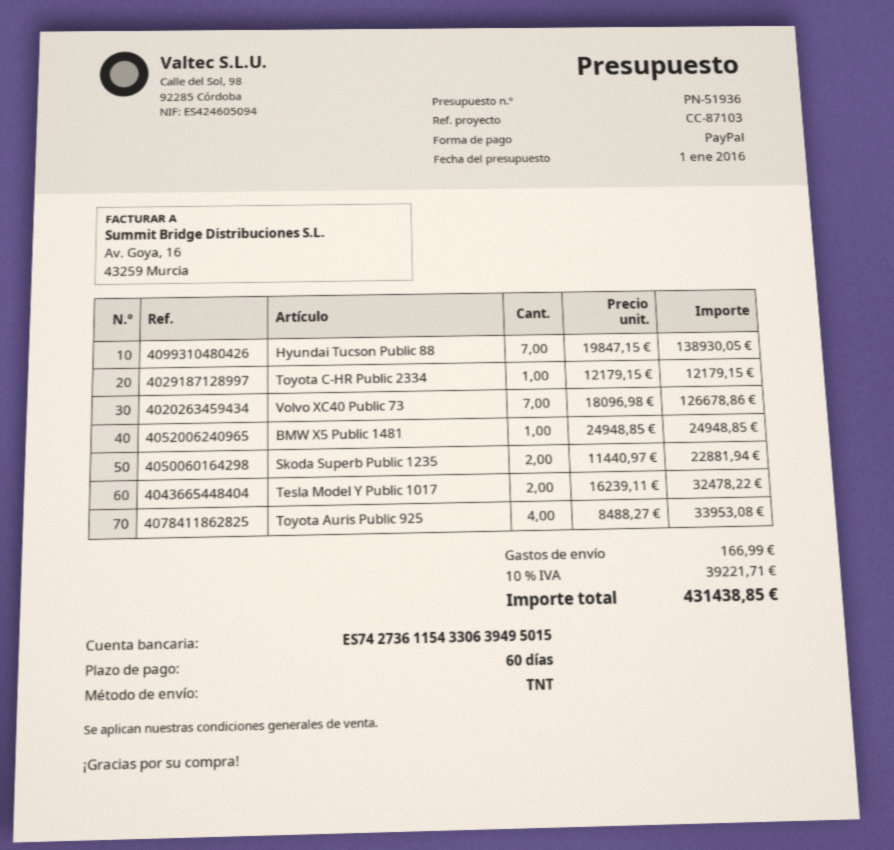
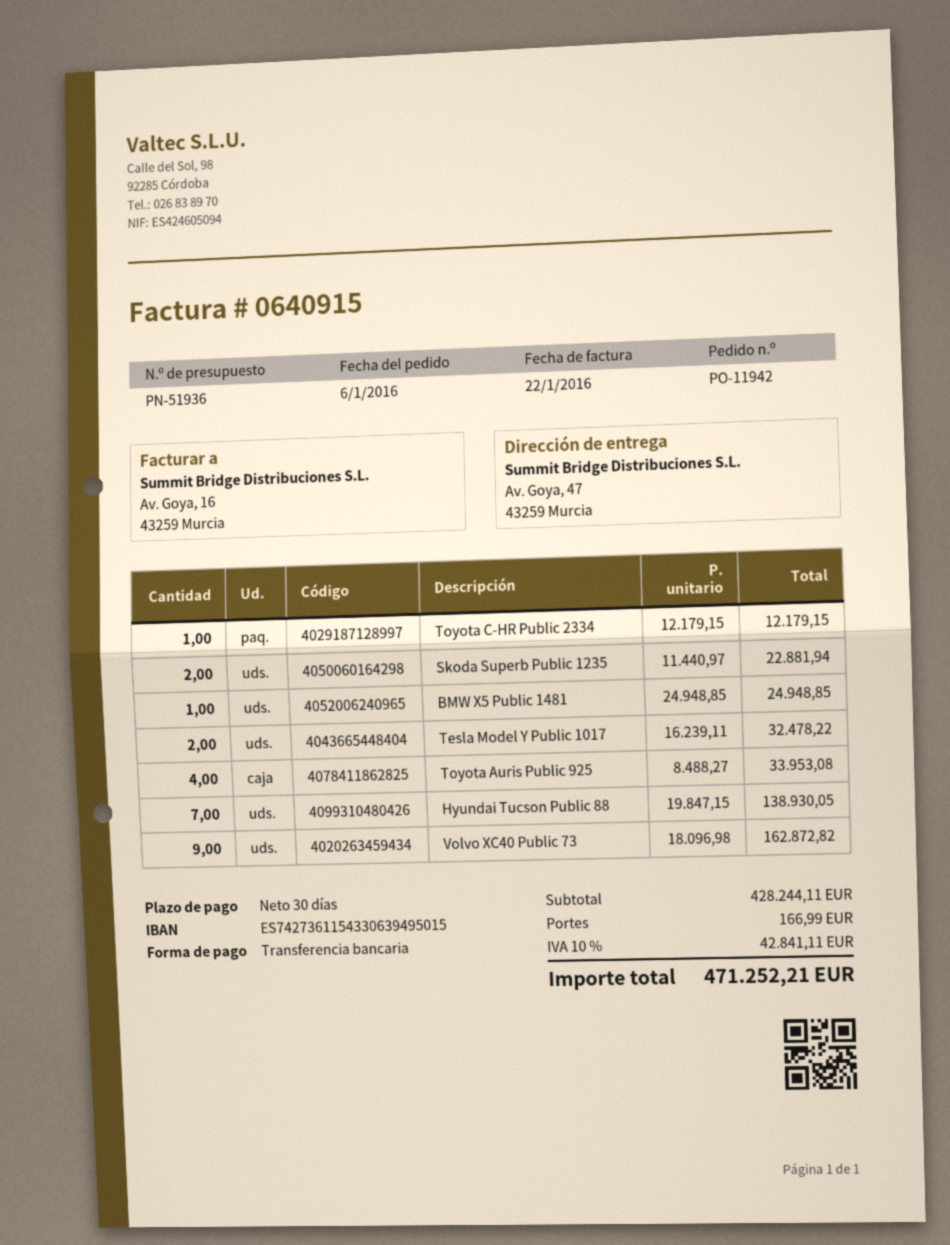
payment terms: 60 days -> 30 days
payment method: PayPal -> bank transfer
Volvo XC40 Public 73: 7 x 18096.98 = 126678.86 -> 9 x 18096.98 = 162872.82
tax: 10% = 39221.71 -> 10% = 42841.11
total: 431438.85 -> 471252.21

